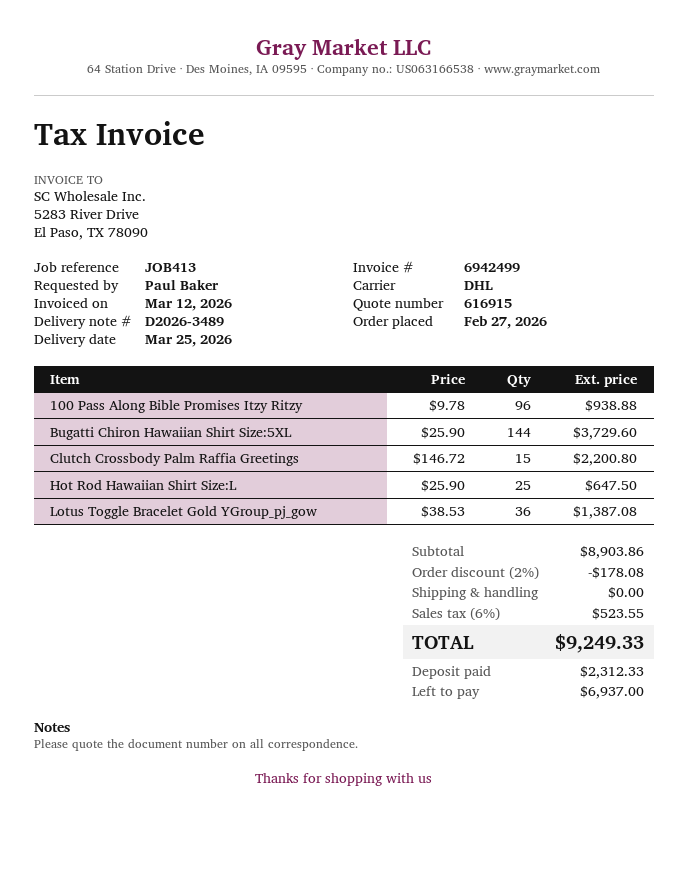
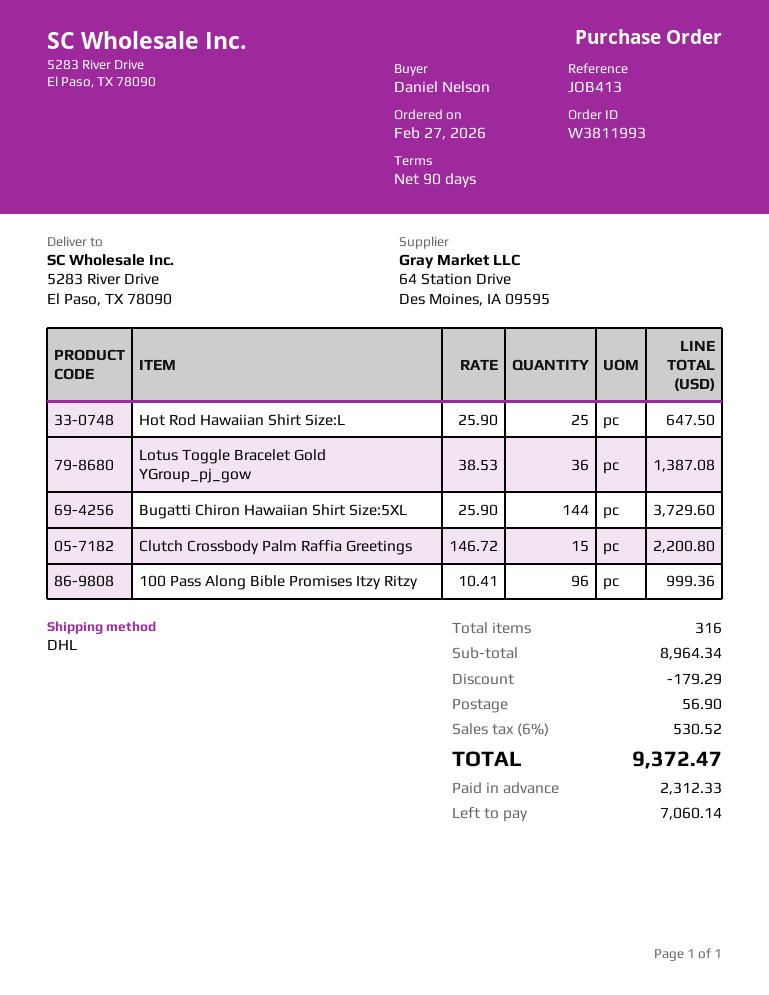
ordered by: Paul Baker -> Daniel Nelson
100 Pass Along Bible Promises Itzy Ritzy: 96 x 9.78 = 938.88 -> 96 x 10.41 = 999.36
subtotal: 8903.86 -> 8964.34
discount: 178.08 -> 179.29
shipping: 0.00 -> 56.90
tax: 6% = 523.55 -> 6% = 530.52
total: 9249.33 -> 9372.47
balance: 6937.00 -> 7060.14

